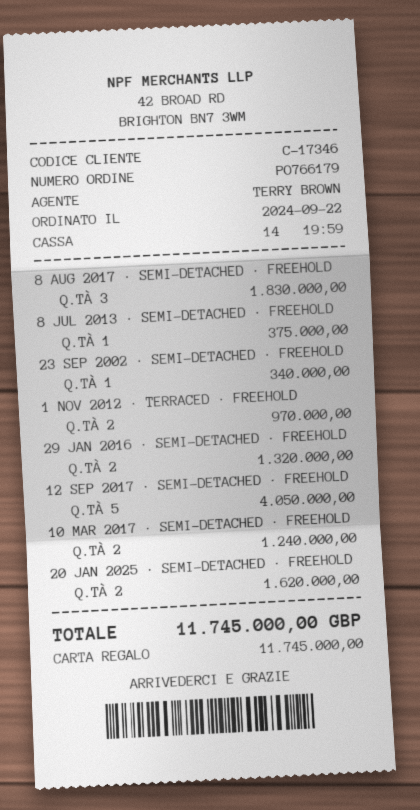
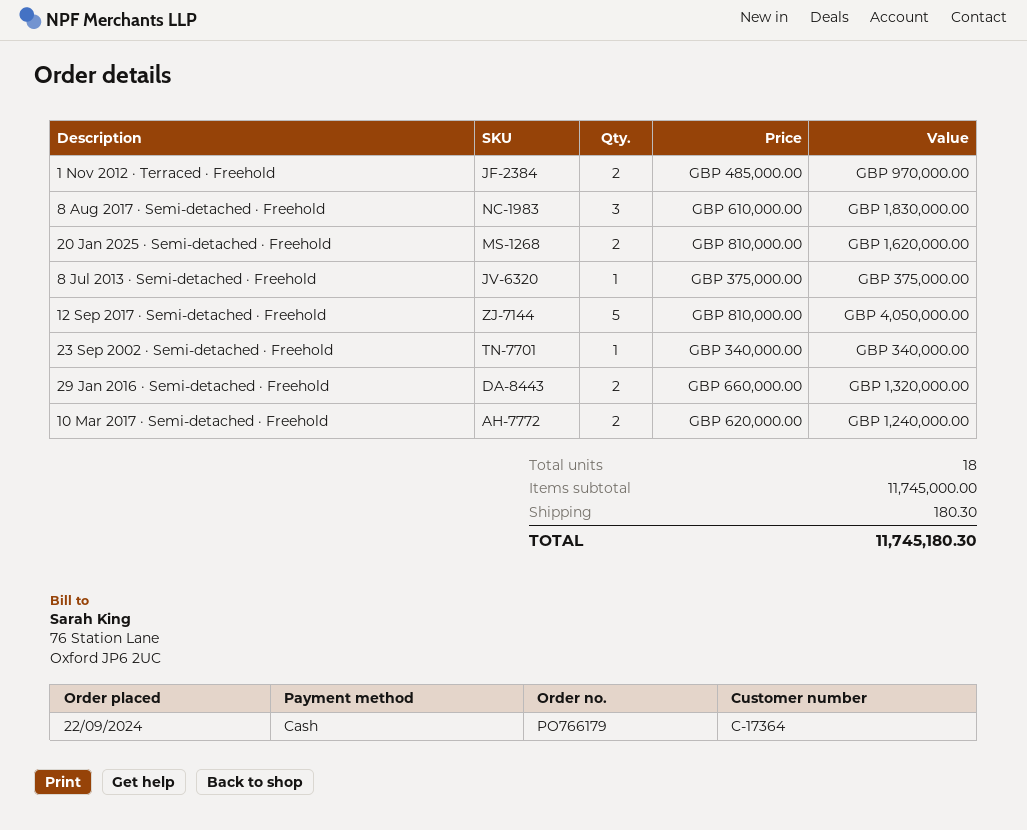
customer number: C-17346 -> C-17364
payment method: gift card -> cash
shipping: none -> 180.30
total: 11745000.00 -> 11745180.30

